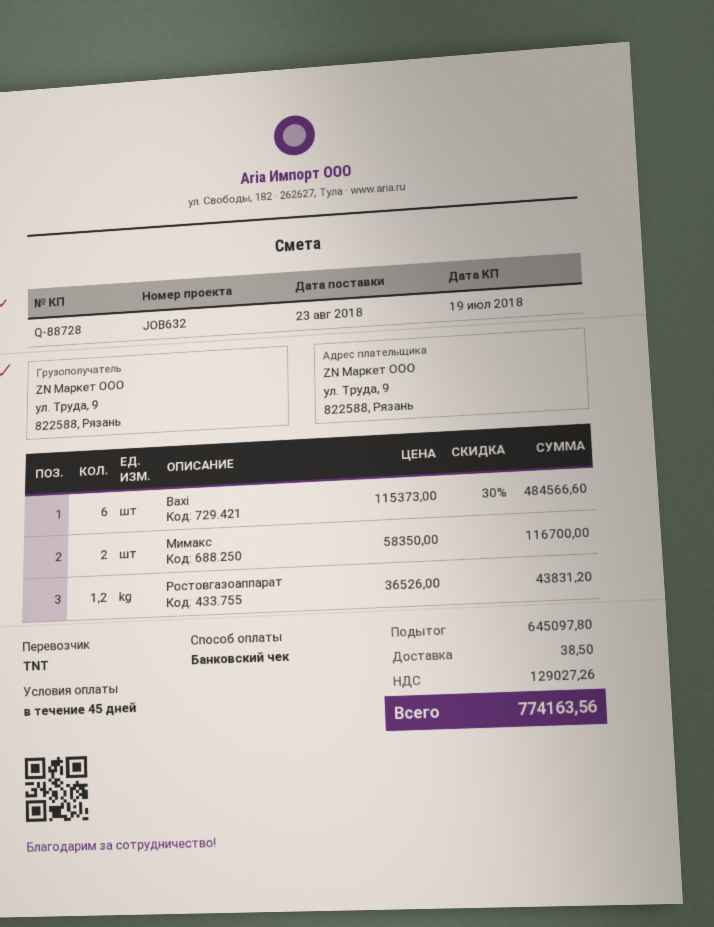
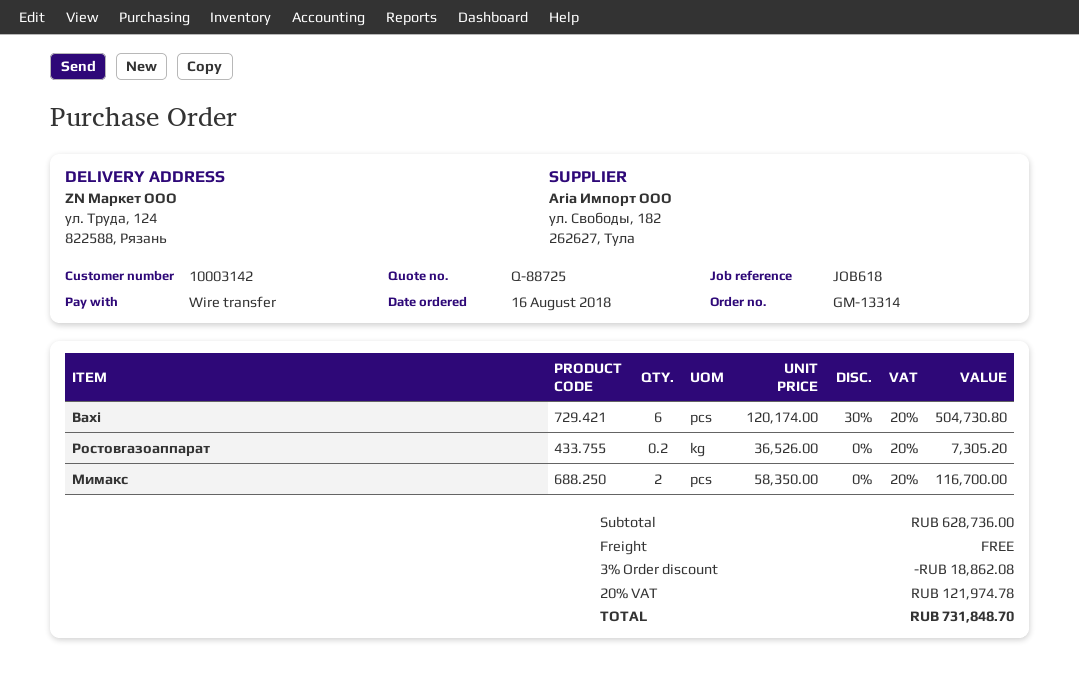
quote number: Q-88728 -> Q-88725
reference: JOB632 -> JOB618
payment method: cheque -> bank transfer
ship to: ул. Труда, 9, 822588, Рязань -> ул. Труда, 124, 822588, Рязань
Baxi: 6 x 115373.00 - 30% = 484566.60 -> 6 x 120174.00 - 30% = 504730.80
Ростовгазоаппарат: 1.2 x 36526.00 = 43831.20 -> 0.2 x 36526.00 = 7305.20
subtotal: 645097.80 -> 628736.00
discount: none -> 3% = 18862.08
shipping: 38.50 -> 0.00
tax: 129027.26 -> 121974.78
total: 774163.56 -> 731848.70

